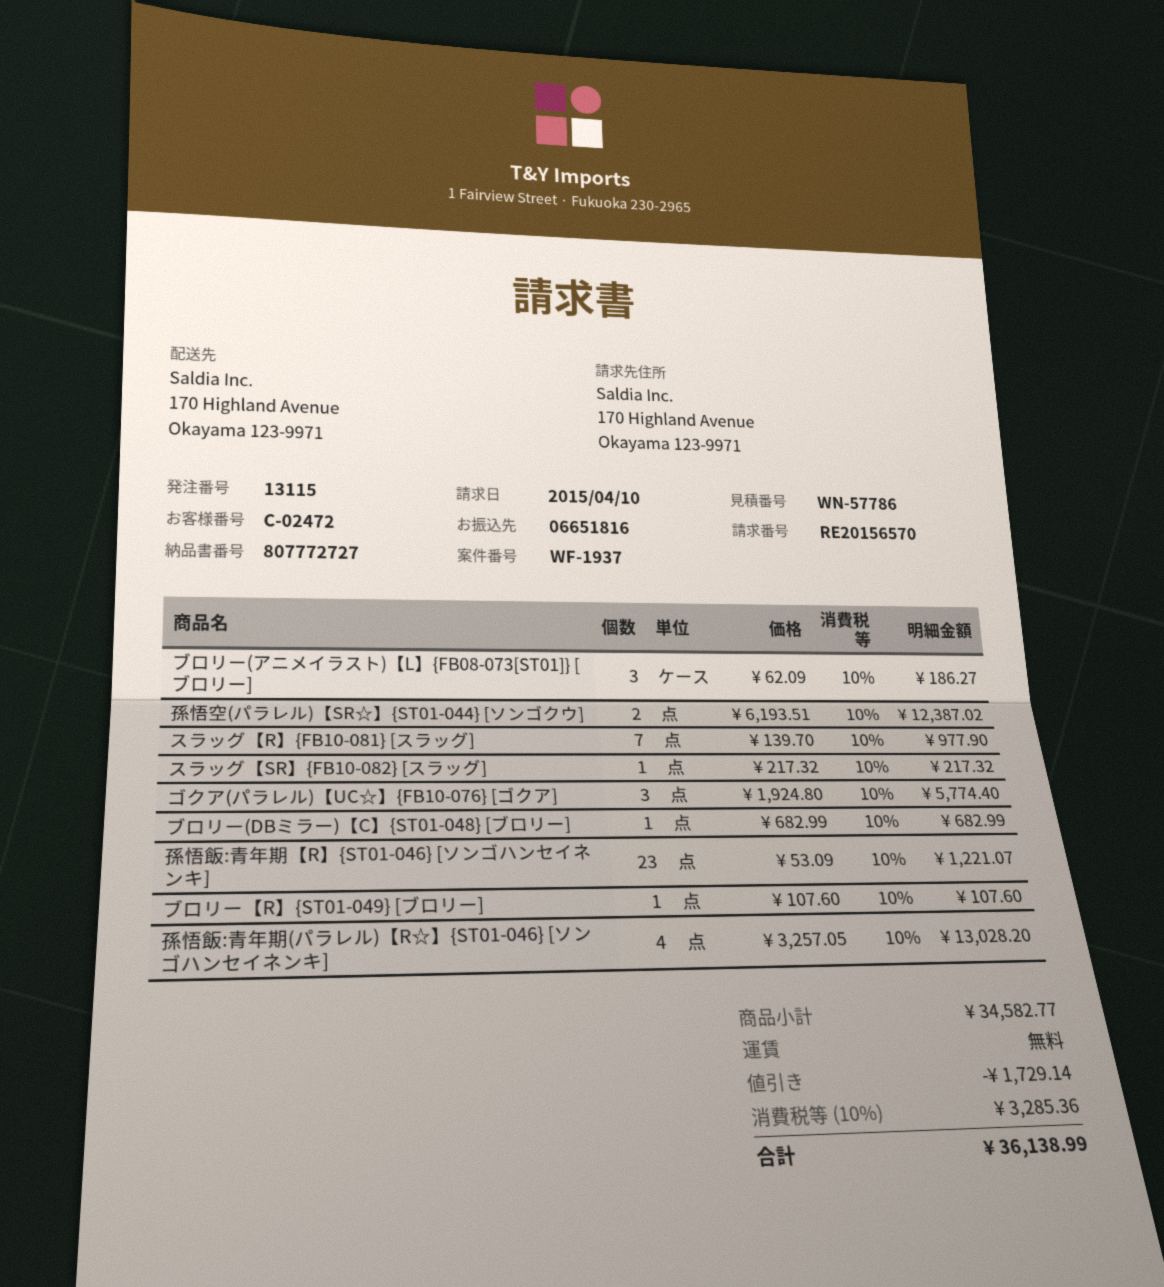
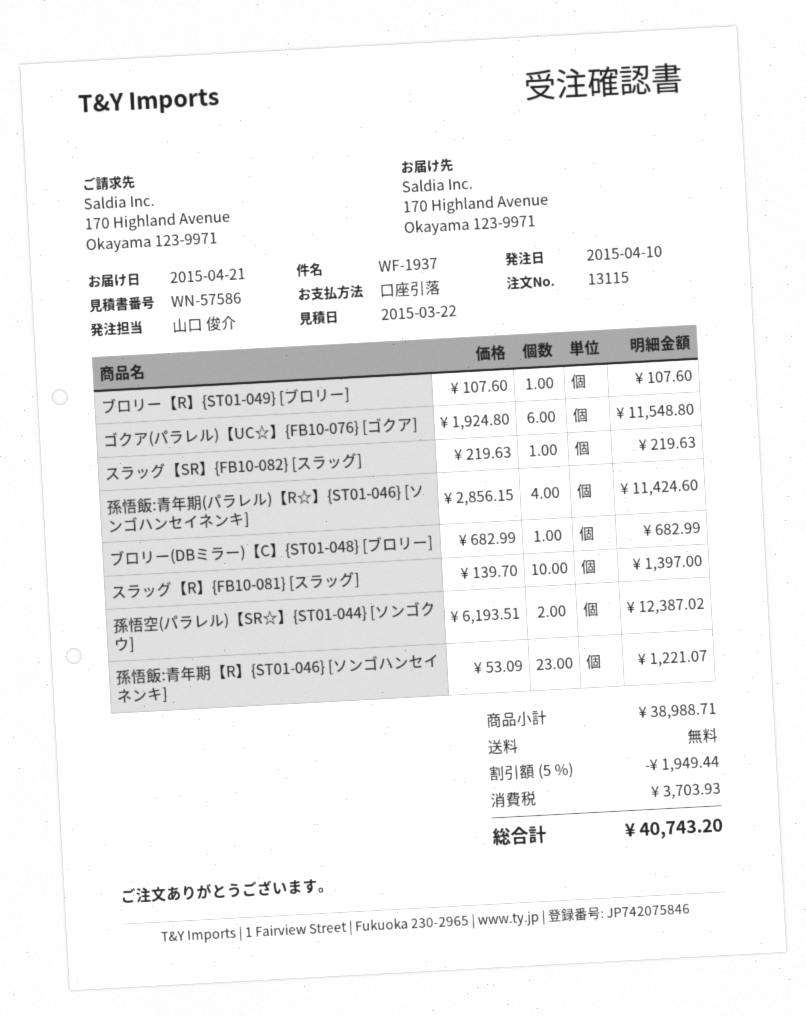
quote number: WN-57786 -> WN-57586
ブロリー(アニメイラスト)【L】{FB08-073[ST01]} [ブロリー]: 3 x 62.09 = 186.27 -> none
スラッグ【R】{FB10-081} [スラッグ]: 7 x 139.70 = 977.90 -> 10 x 139.70 = 1397.00
スラッグ【SR】{FB10-082} [スラッグ]: 1 x 217.32 = 217.32 -> 1 x 219.63 = 219.63
ゴクア(パラレル)【UC☆】{FB10-076} [ゴクア]: 3 x 1924.80 = 5774.40 -> 6 x 1924.80 = 11548.80
孫悟飯:青年期(パラレル)【R☆】{ST01-046} [ソンゴハンセイネンキ]: 4 x 3257.05 = 13028.20 -> 4 x 2856.15 = 11424.60
subtotal: 34582.77 -> 38988.71
discount: 1729.14 -> 1949.44
tax: 3285.36 -> 3703.93
total: 36138.99 -> 40743.20

